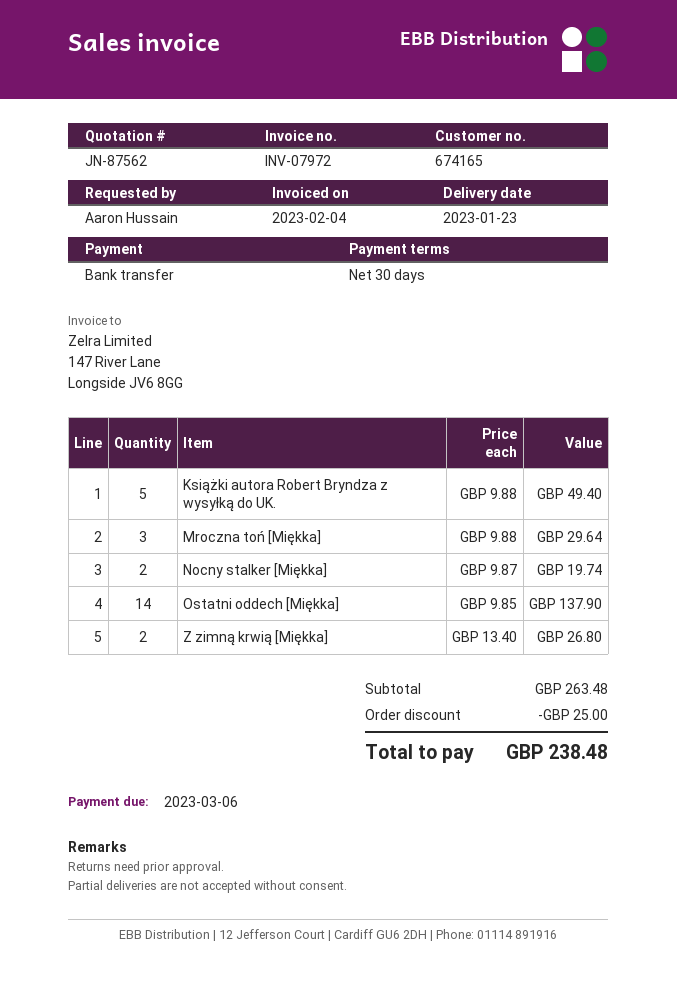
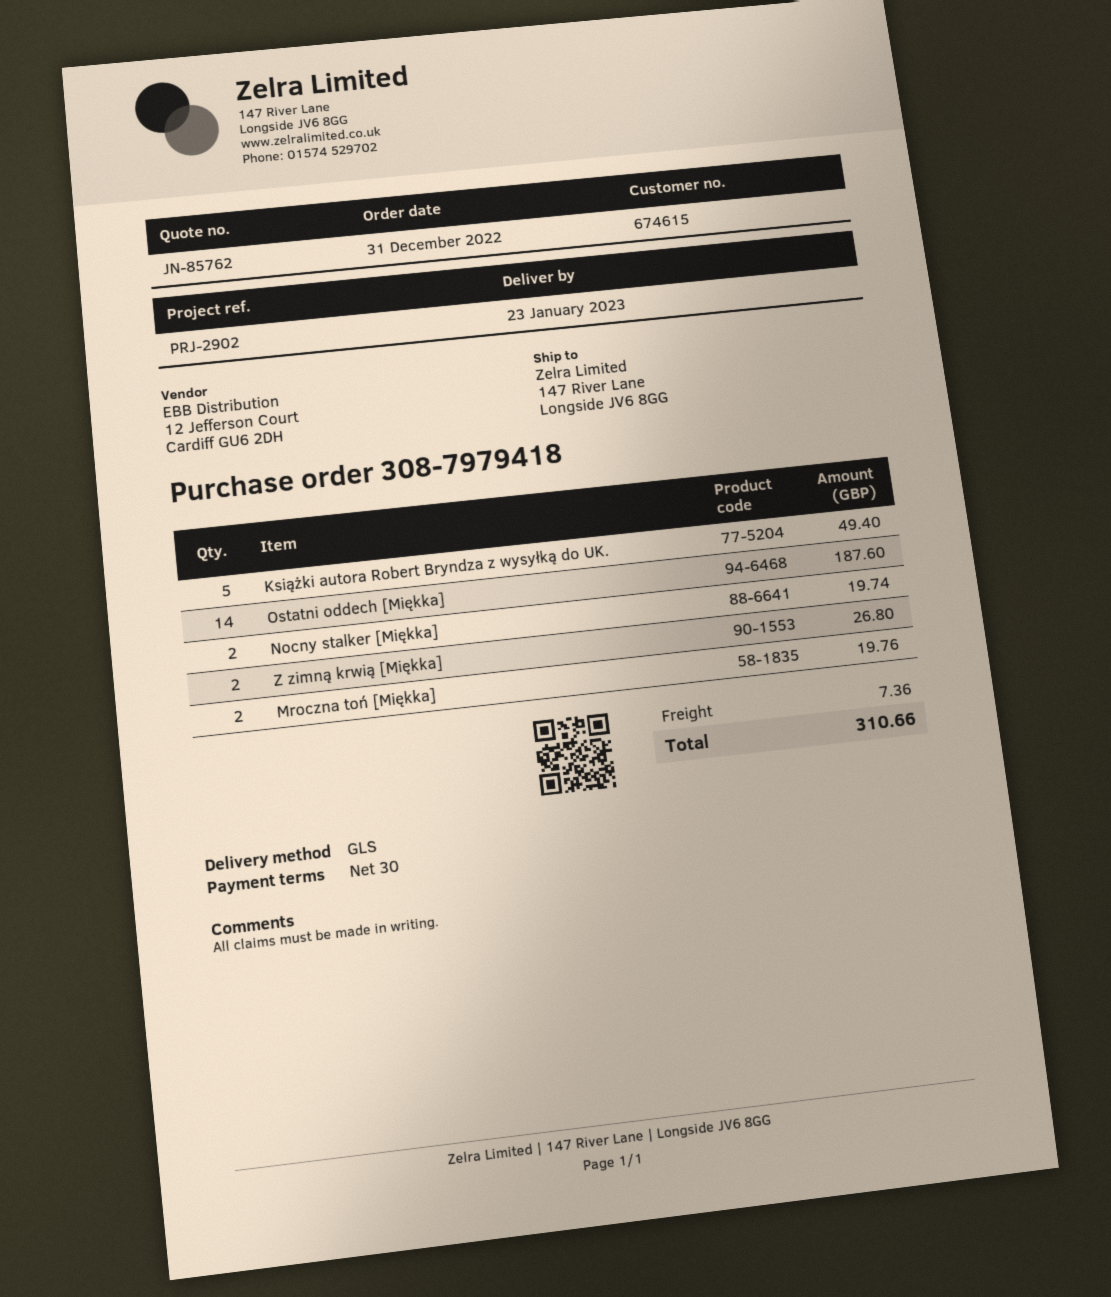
quote number: JN-87562 -> JN-85762
customer number: 674165 -> 674615
Mroczna toń [Miękka]: 3 for 29.64 -> 2 for 19.76
Ostatni oddech [Miękka]: 14 for 137.90 -> 14 for 187.60
discount: 25.00 -> none
shipping: none -> 7.36
total: 238.48 -> 310.66

